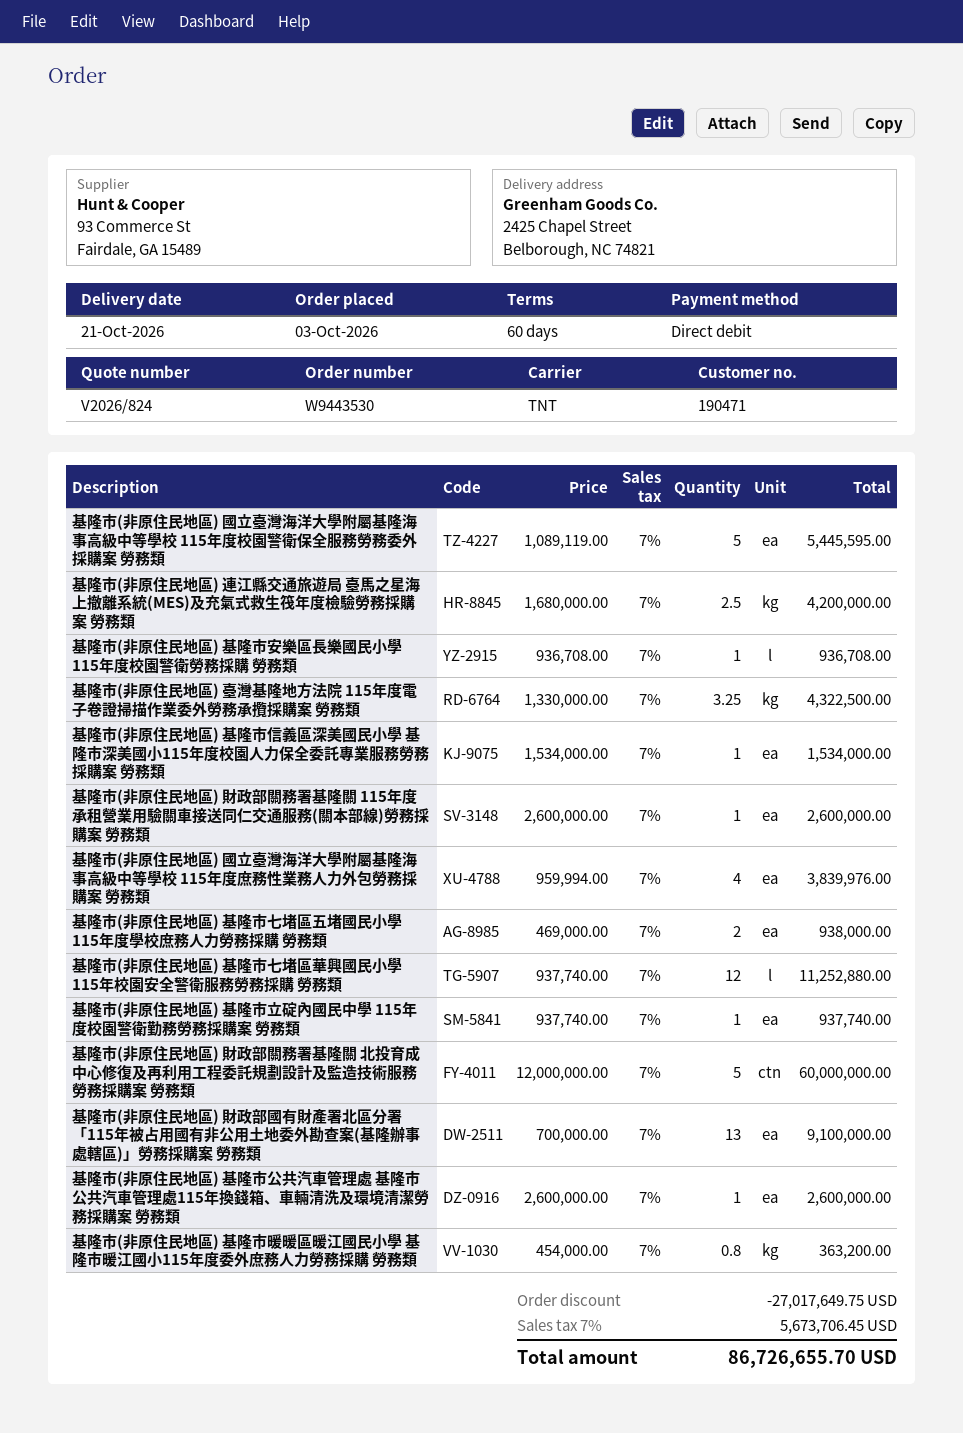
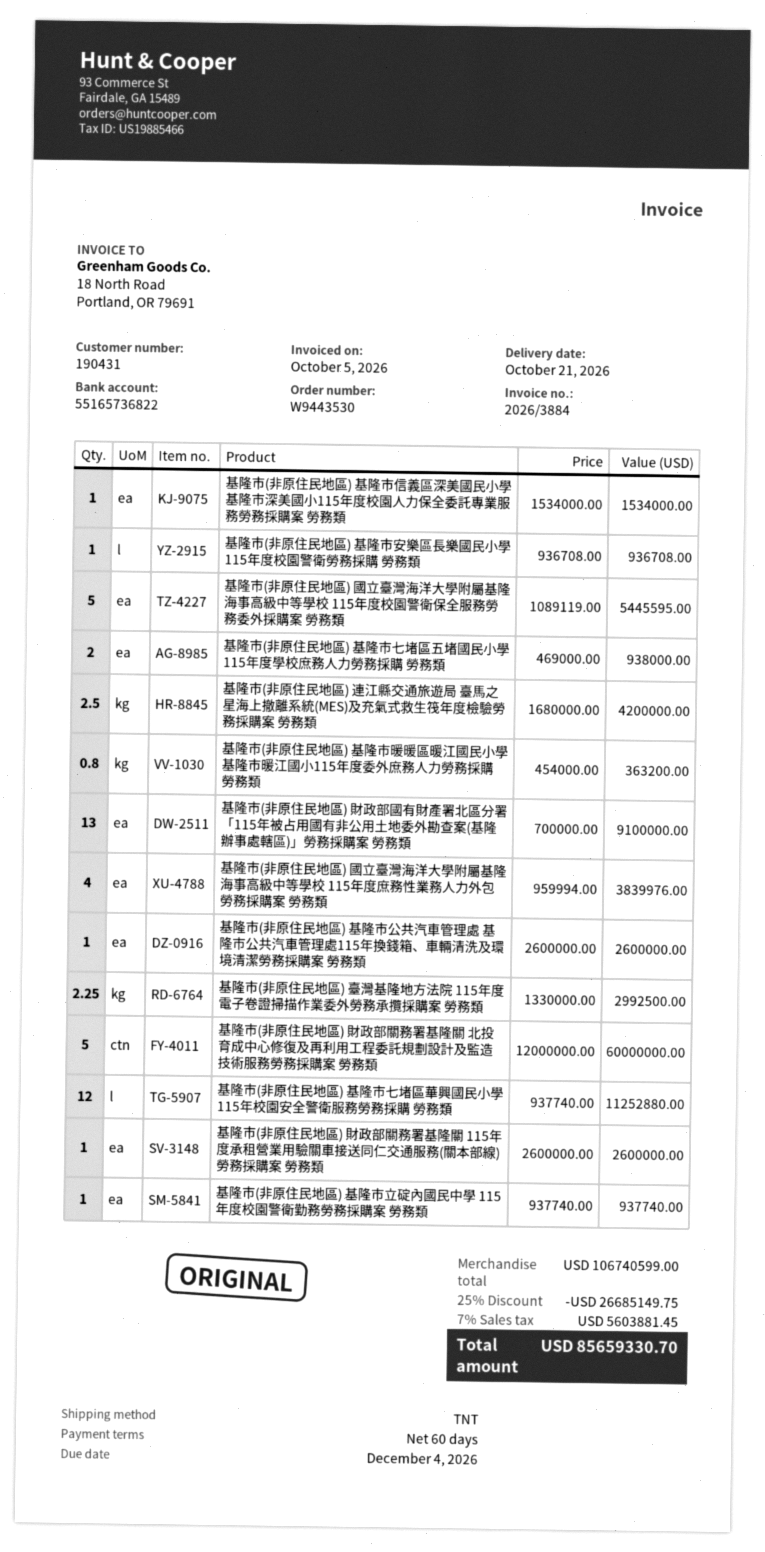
customer number: 190471 -> 190431
基隆市(非原住民地區) 臺灣基隆地方法院 115年度電子卷證掃描作業委外勞務承攬採購案 勞務類: 3.25 x 1330000.00 = 4322500.00 -> 2.25 x 1330000.00 = 2992500.00
discount: 27017649.75 -> 26685149.75
tax: 7% = 5673706.45 -> 7% = 5603881.45
total: 86726655.70 -> 85659330.70

